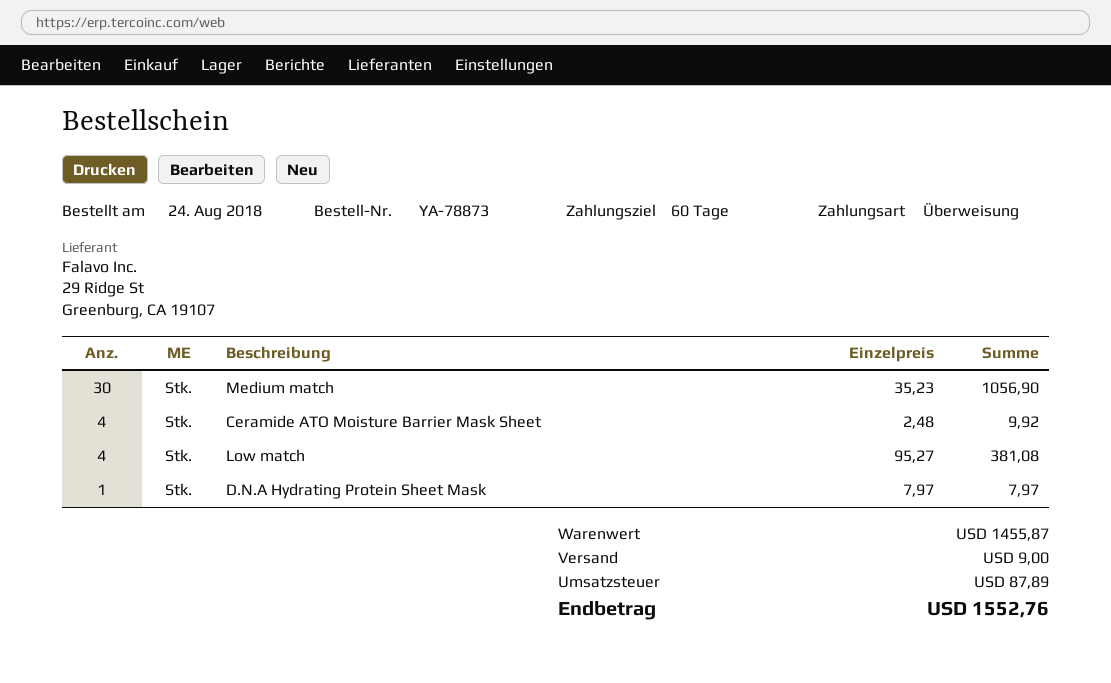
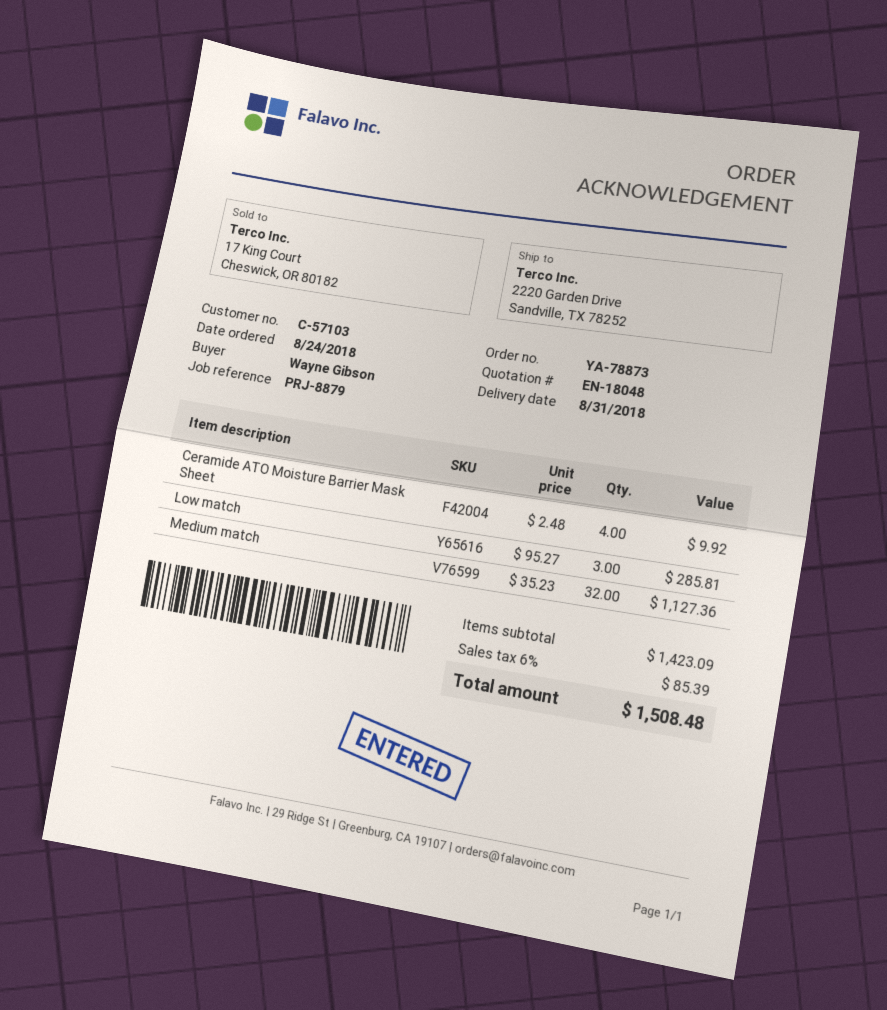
Medium match: 30 x 35.23 = 1056.90 -> 32 x 35.23 = 1127.36
Low match: 4 x 95.27 = 381.08 -> 3 x 95.27 = 285.81
D.N.A Hydrating Protein Sheet Mask: 1 x 7.97 = 7.97 -> none
subtotal: 1455.87 -> 1423.09
shipping: 9.00 -> none
tax: 87.89 -> 85.39
total: 1552.76 -> 1508.48

